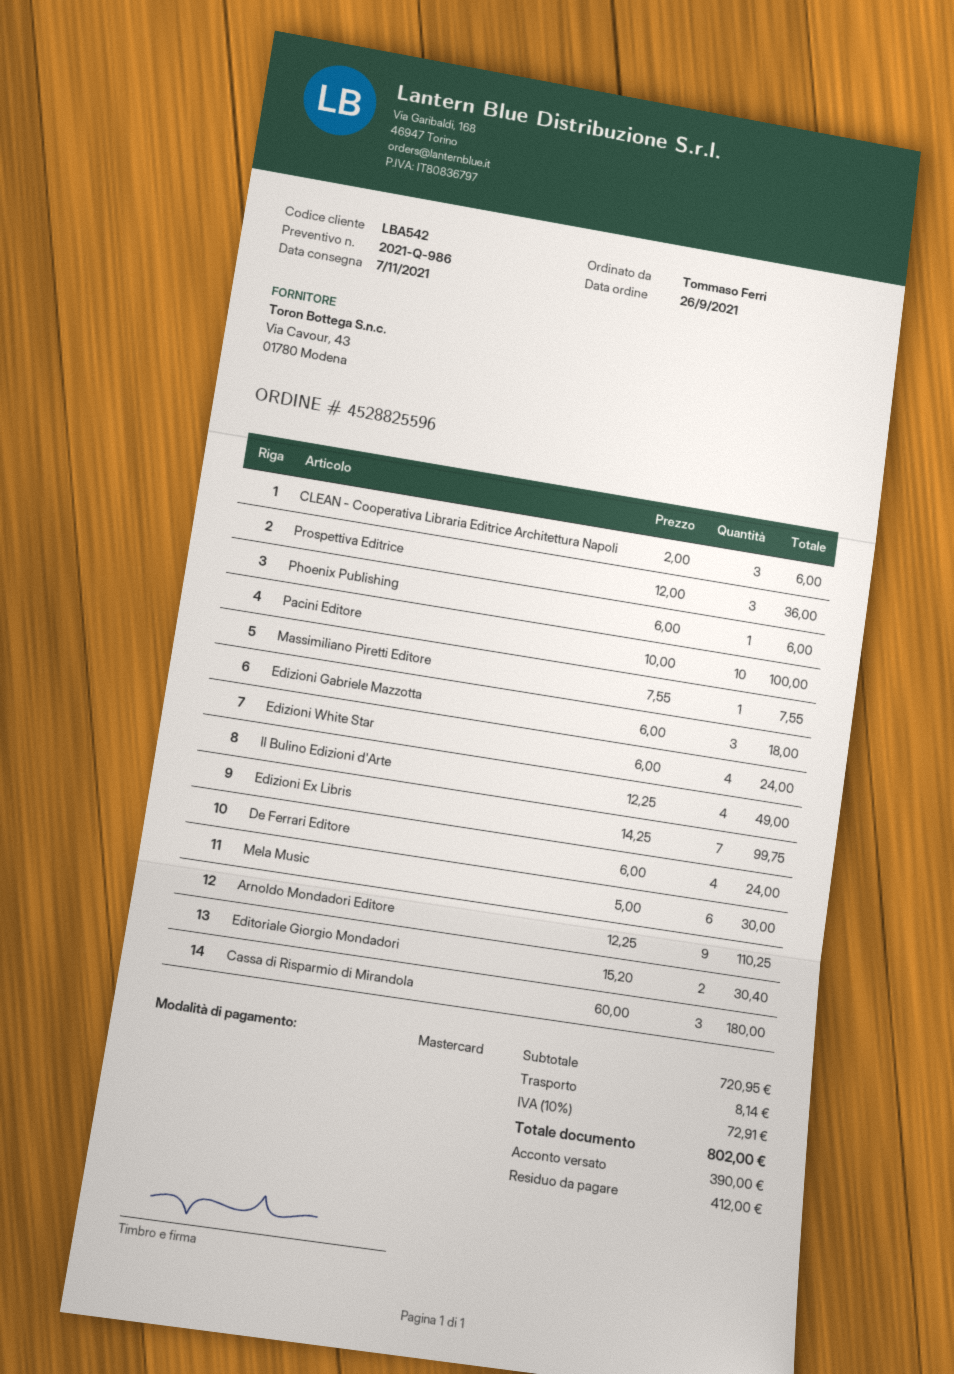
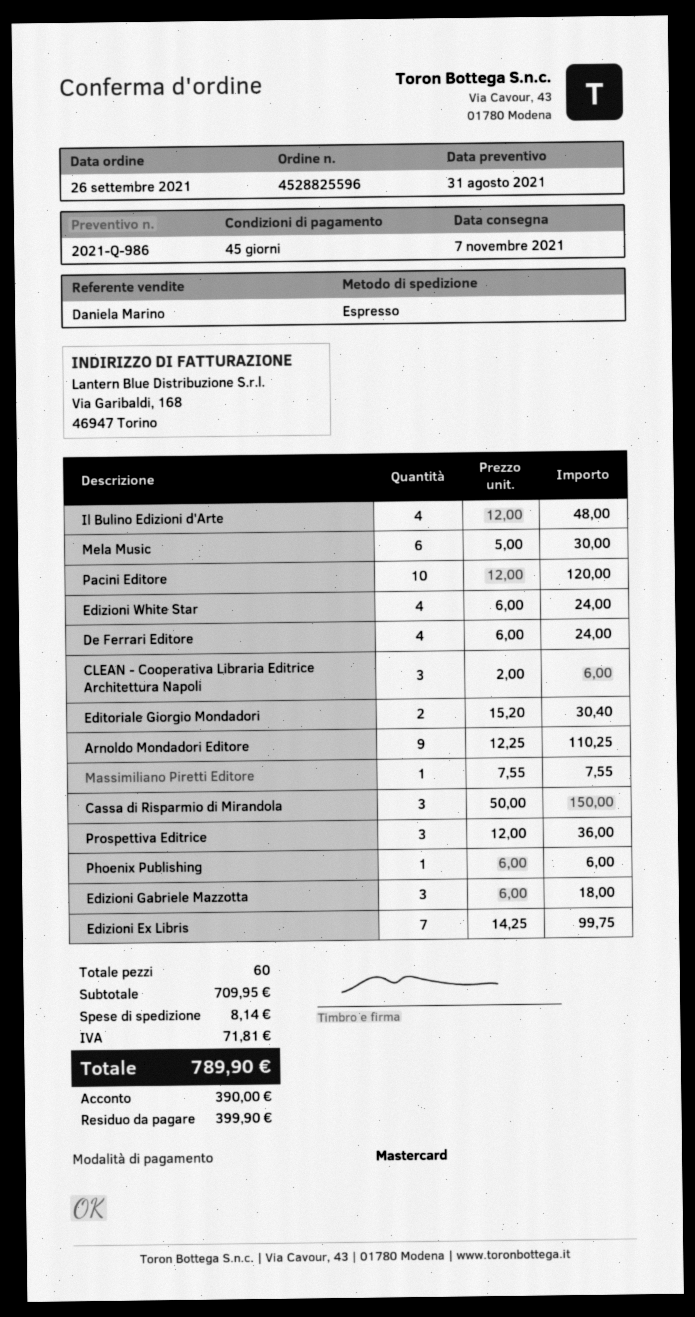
Pacini Editore: 10 x 10.00 = 100.00 -> 10 x 12.00 = 120.00
Il Bulino Edizioni d'Arte: 4 x 12.25 = 49.00 -> 4 x 12.00 = 48.00
Cassa di Risparmio di Mirandola: 3 x 60.00 = 180.00 -> 3 x 50.00 = 150.00
subtotal: 720.95 -> 709.95
tax: 72.91 -> 71.81
total: 802.00 -> 789.90
balance: 412.00 -> 399.90

